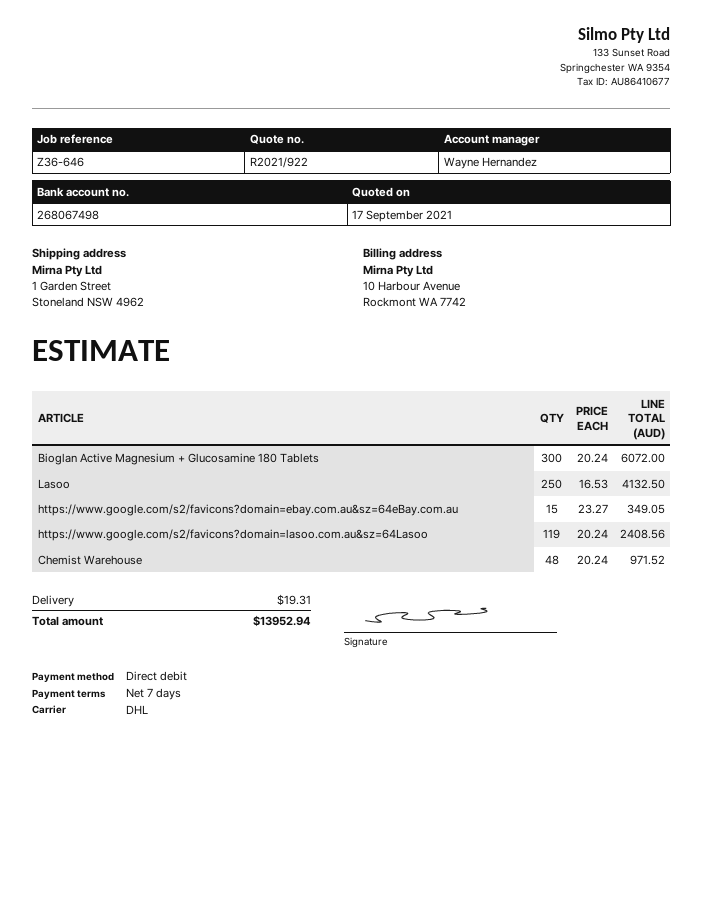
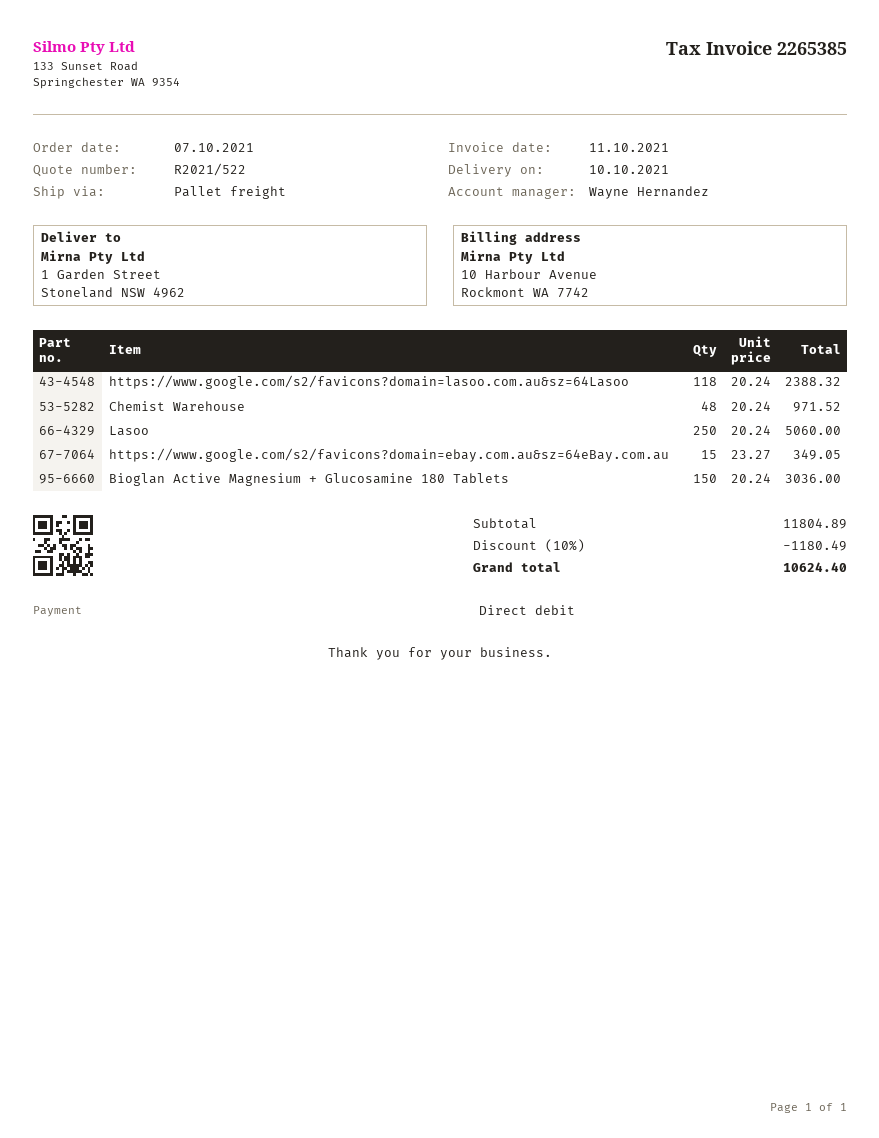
quote number: R2021/922 -> R2021/522
shipping method: DHL -> pallet freight
Bioglan Active Magnesium + Glucosamine 180 Tablets: 300 x 20.24 = 6072.00 -> 150 x 20.24 = 3036.00
Lasoo: 250 x 16.53 = 4132.50 -> 250 x 20.24 = 5060.00
https://www.google.com/s2/favicons?domain=lasoo.com.au&sz=64Lasoo: 119 x 20.24 = 2408.56 -> 118 x 20.24 = 2388.32
discount: none -> 10% = 1180.49
shipping: 19.31 -> none
total: 13952.94 -> 10624.40

